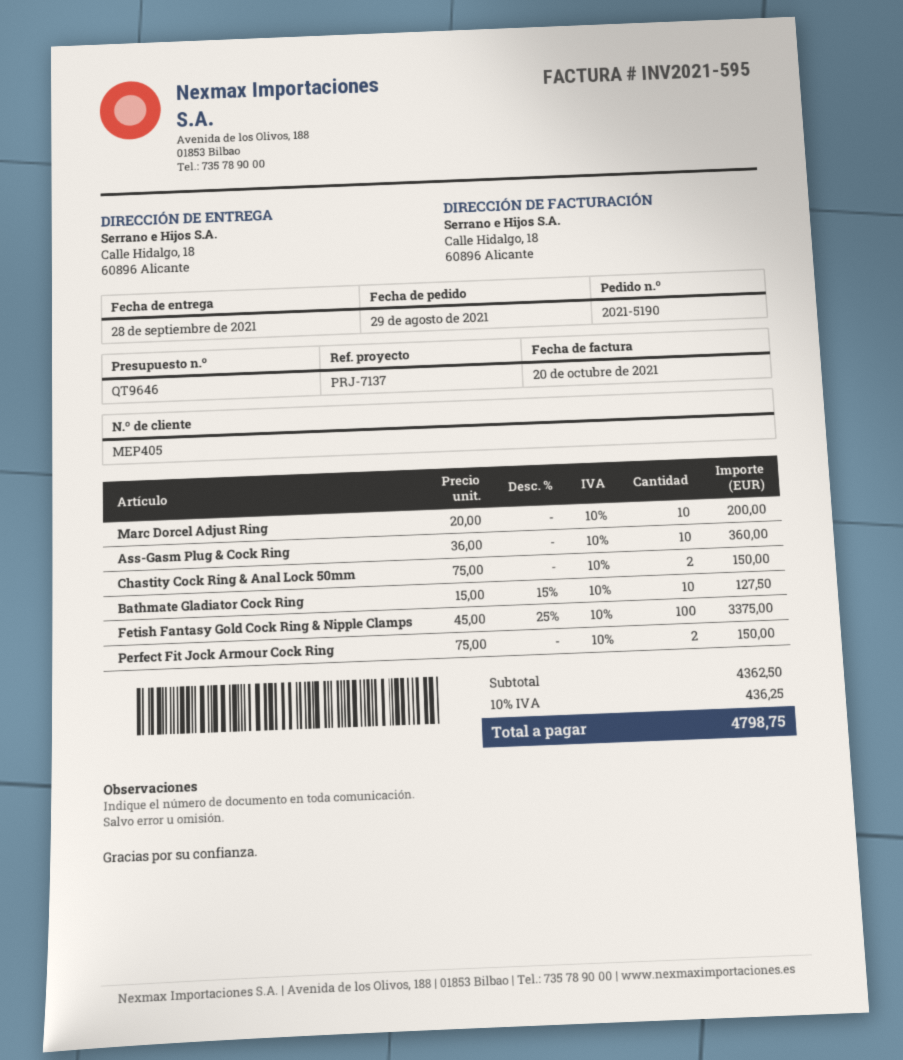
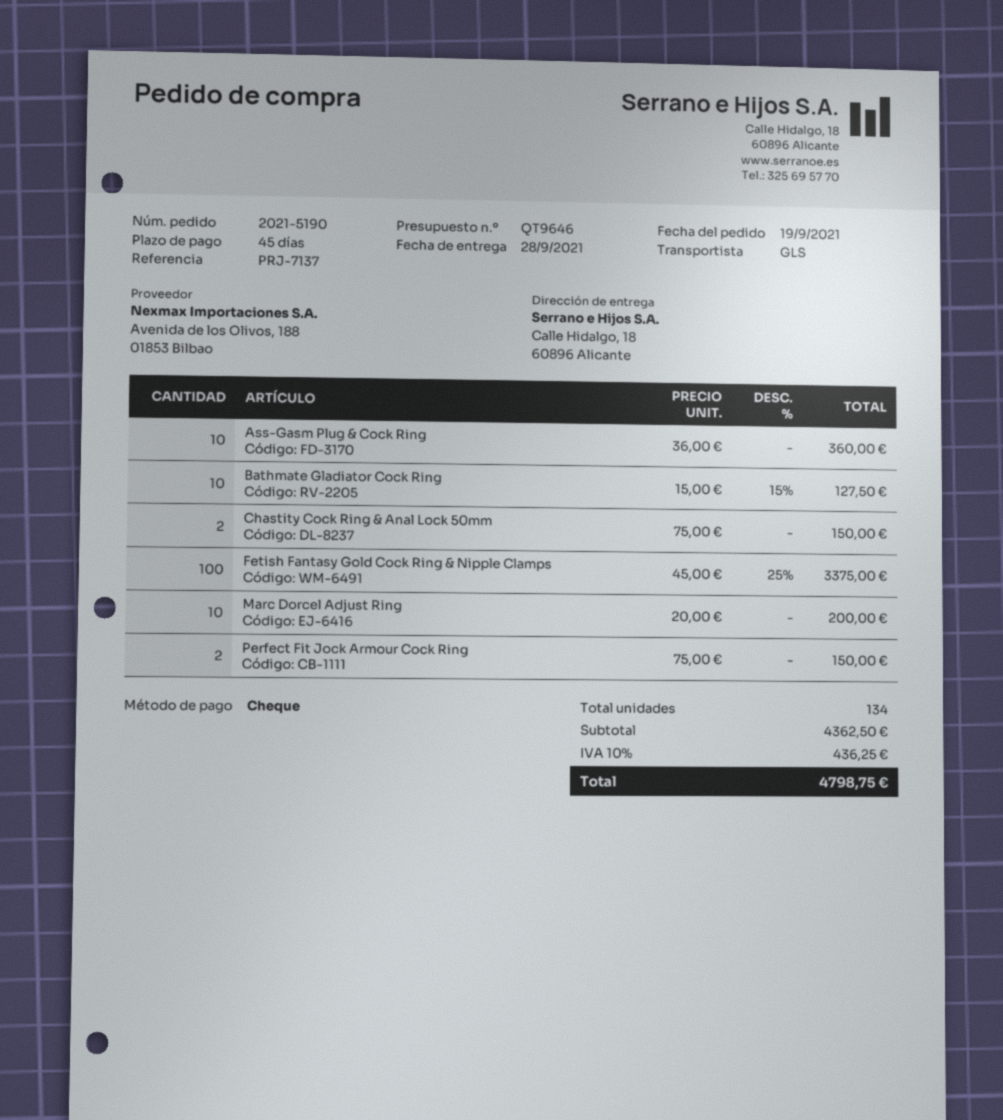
order date: 2021-08-29 -> 2021-09-19

